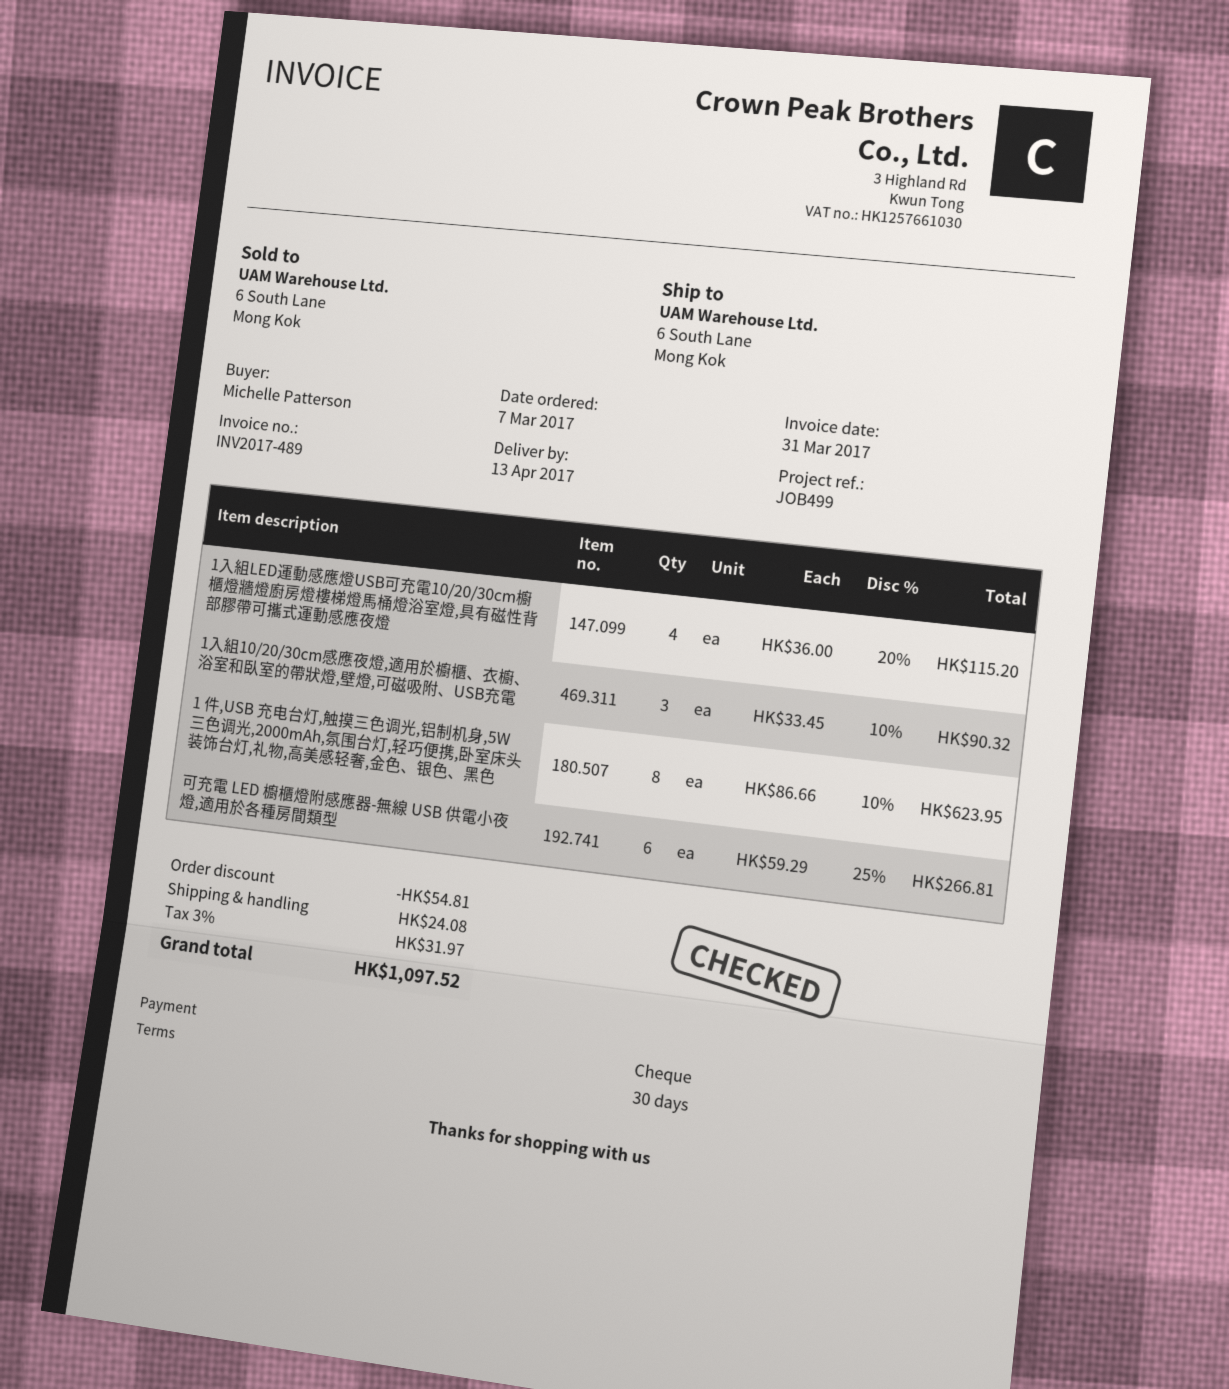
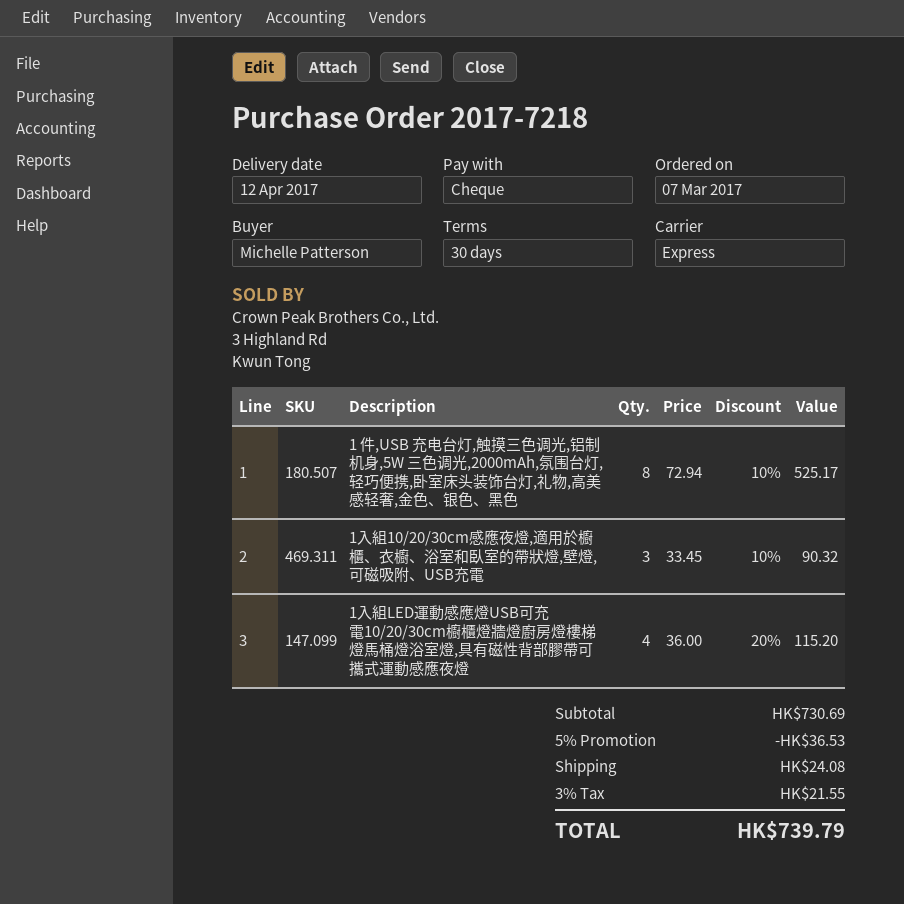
delivery date: 2017-04-13 -> 2017-04-12
1 件,USB 充电台灯,触摸三色调光,铝制机身,5W 三色调光,2000mAh,氛围台灯,轻巧便携,卧室床头装饰台灯,礼物,高美感轻奢,金色、银色、黑色: 8 x 86.66 - 10% = 623.95 -> 8 x 72.94 - 10% = 525.17
可充電 LED 櫥櫃燈附感應器-無線 USB 供電小夜燈,適用於各種房間類型: 6 x 59.29 - 25% = 266.81 -> none
discount: 54.81 -> 36.53
tax: 3% = 31.97 -> 3% = 21.55
total: 1097.52 -> 739.79

